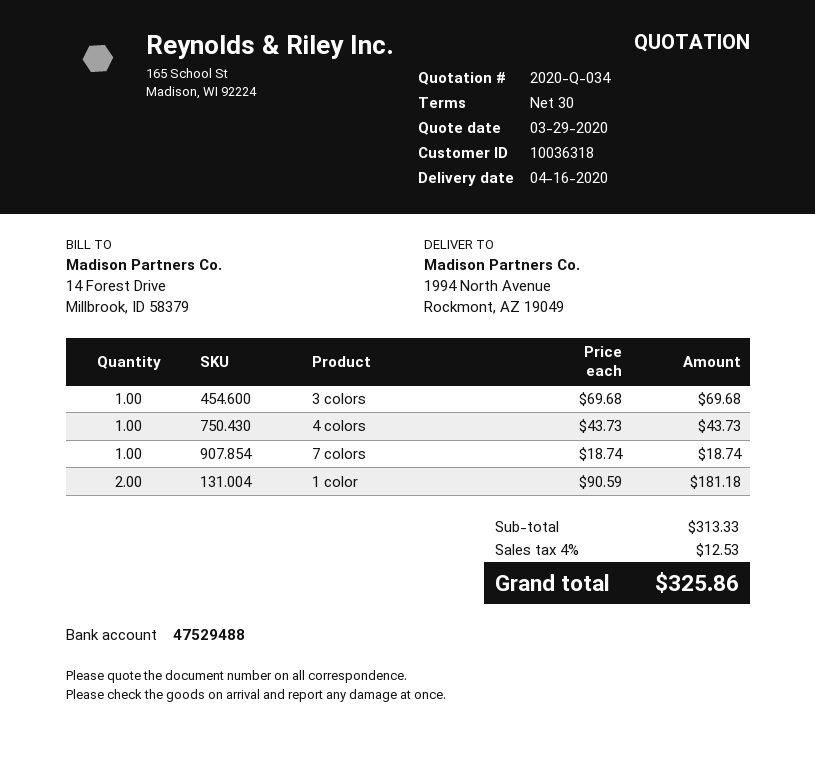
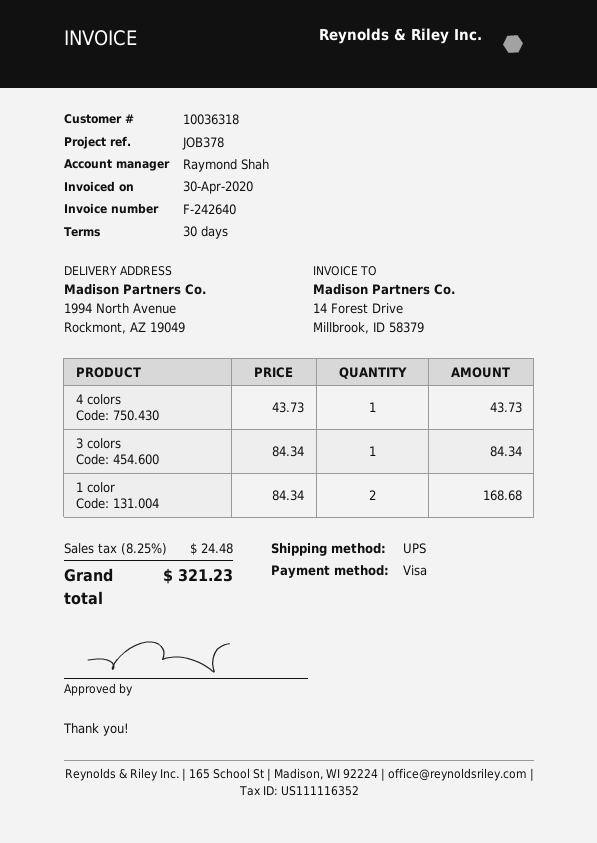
3 colors: 1 x 69.68 = 69.68 -> 1 x 84.34 = 84.34
7 colors: 1 x 18.74 = 18.74 -> none
1 color: 2 x 90.59 = 181.18 -> 2 x 84.34 = 168.68
tax: 4% = 12.53 -> 8.25% = 24.48
total: 325.86 -> 321.23

